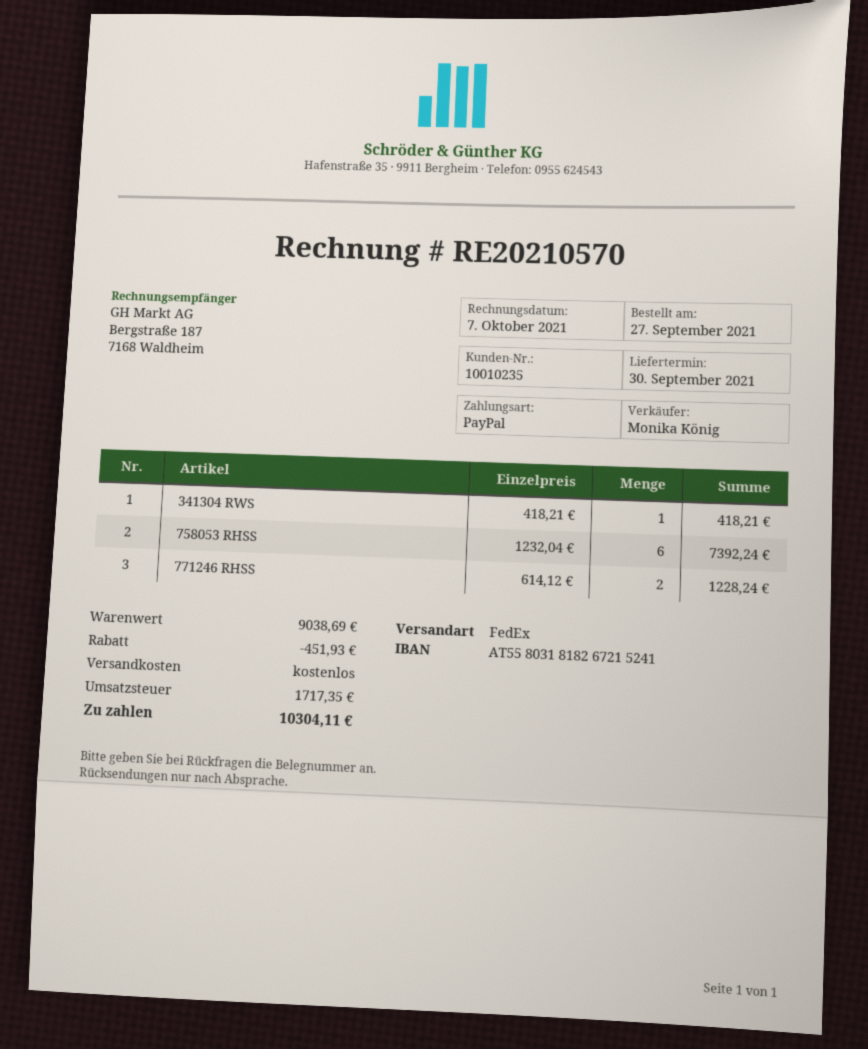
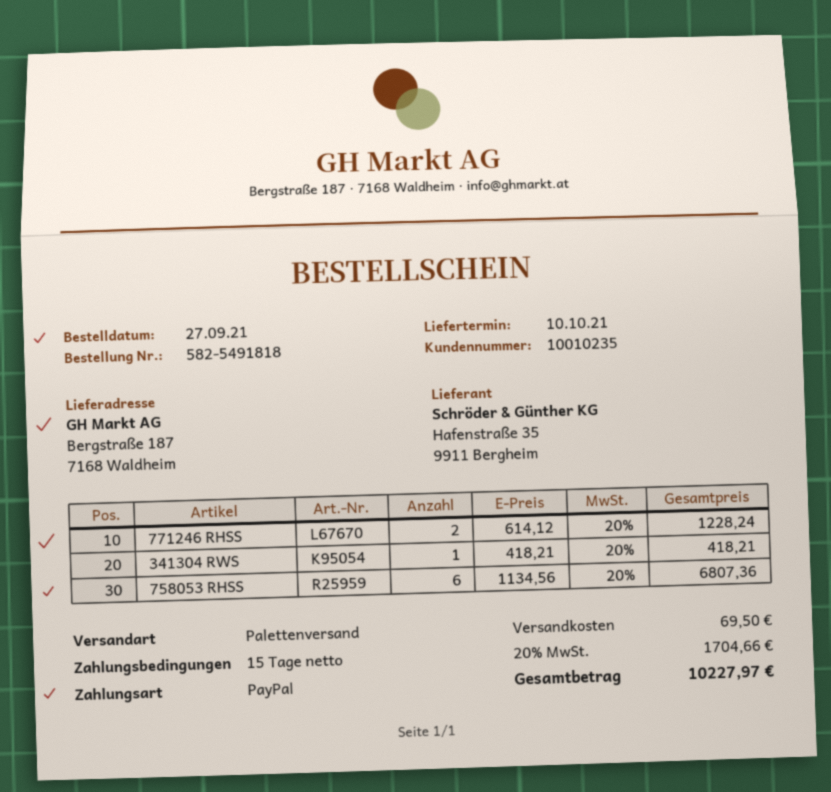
delivery date: 2021-09-30 -> 2021-10-10
shipping method: FedEx -> pallet freight
758053 RHSS: 6 x 1232.04 = 7392.24 -> 6 x 1134.56 = 6807.36
discount: 451.93 -> none
shipping: 0.00 -> 69.50
tax: 1717.35 -> 1704.66
total: 10304.11 -> 10227.97

